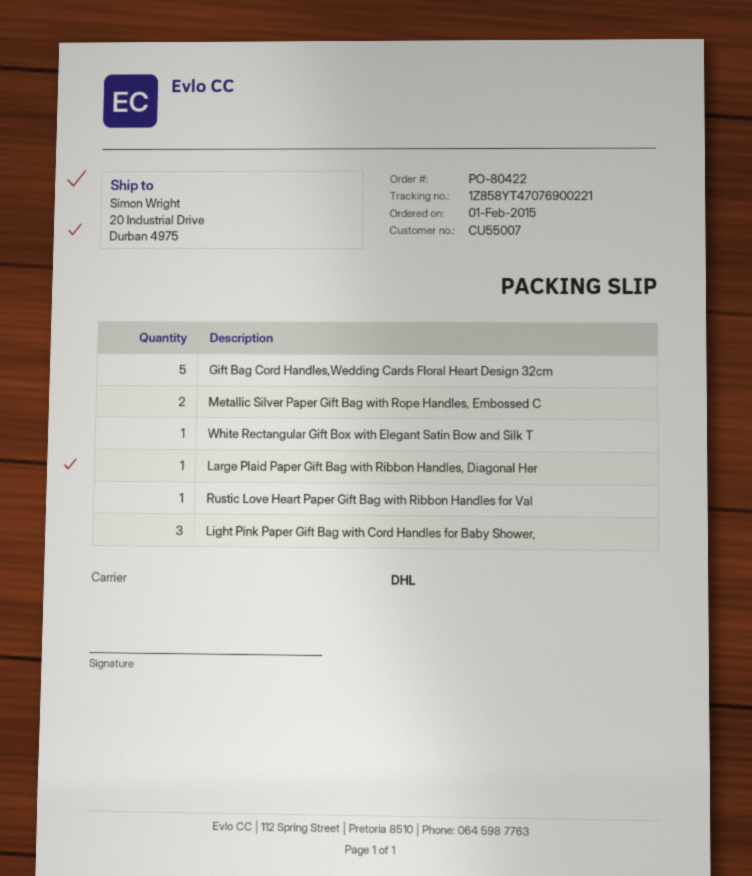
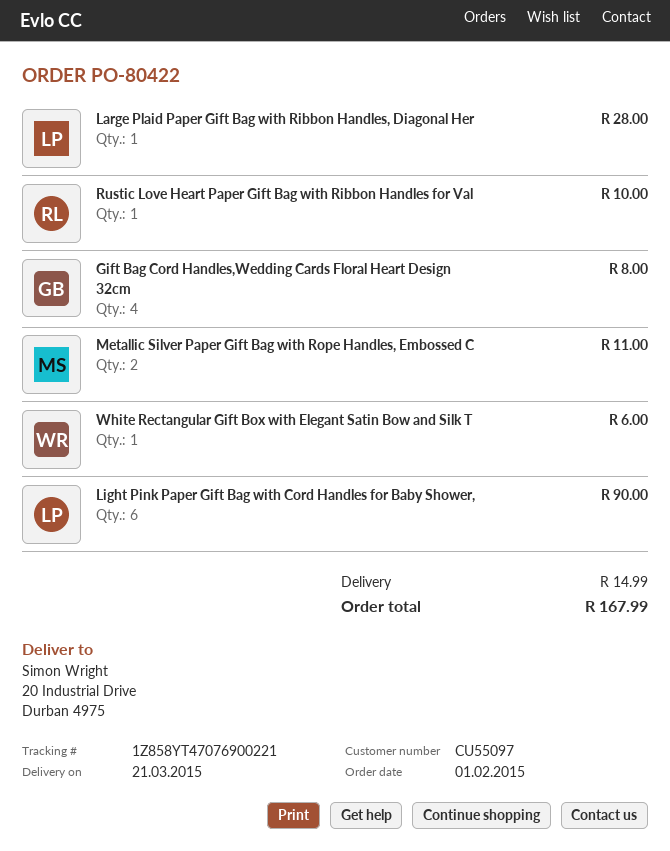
customer number: CU55007 -> CU55097
Gift Bag Cord Handles,Wedding Cards Floral Heart Design 32cm: 5 -> 4
Light Pink Paper Gift Bag with Cord Handles for Baby Shower,: 3 -> 6

